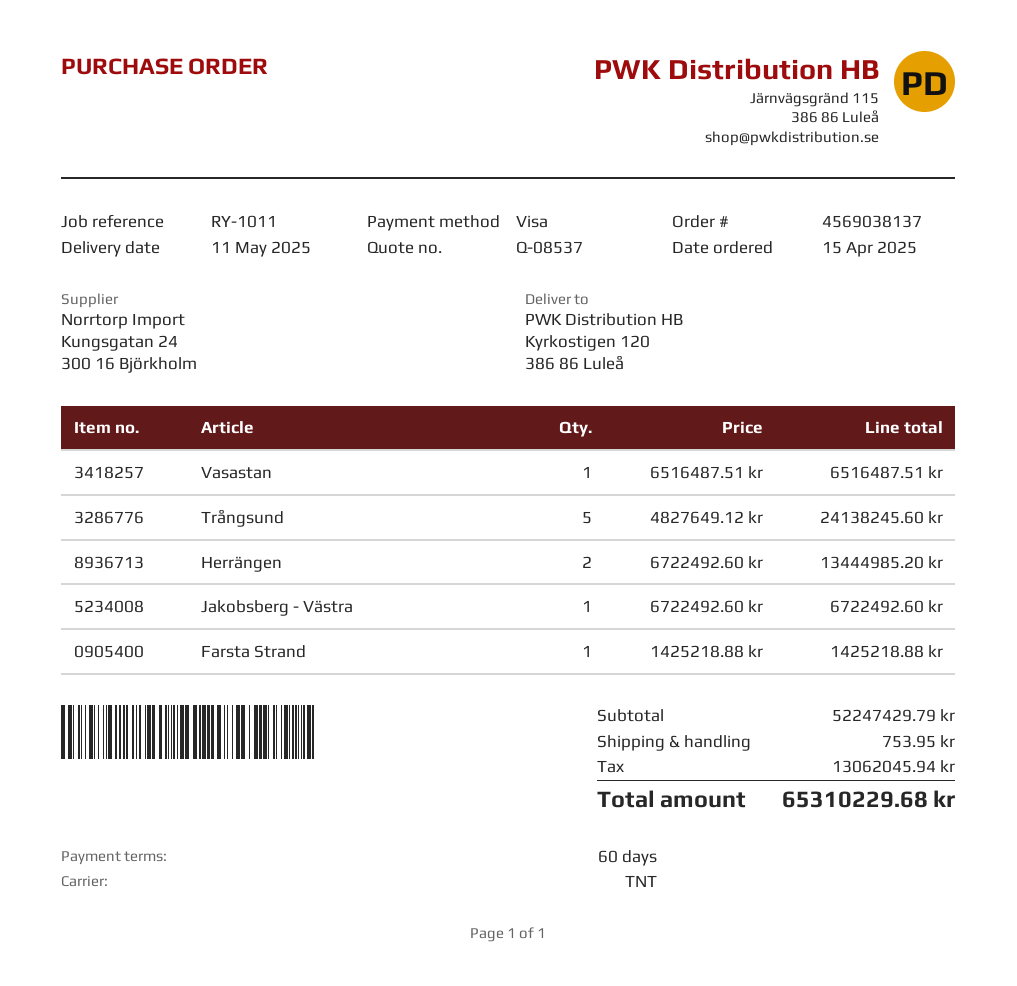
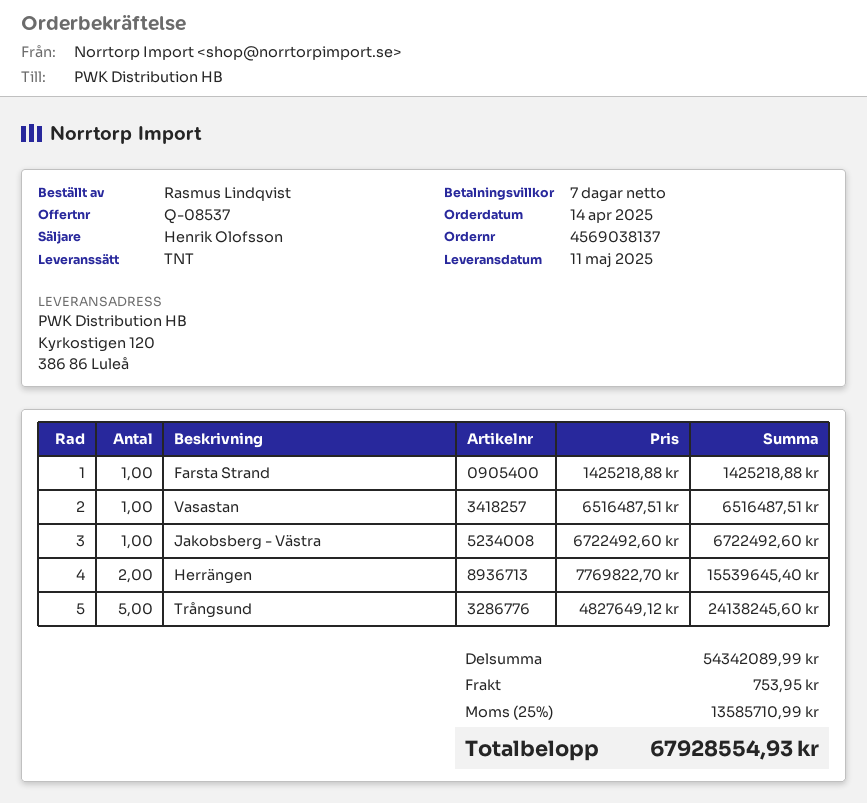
order date: 2025-04-15 -> 2025-04-14
payment terms: 60 days -> 7 days
Herrängen: 2 x 6722492.60 = 13444985.20 -> 2 x 7769822.70 = 15539645.40
subtotal: 52247429.79 -> 54342089.99
tax: 13062045.94 -> 13585710.99
total: 65310229.68 -> 67928554.93

